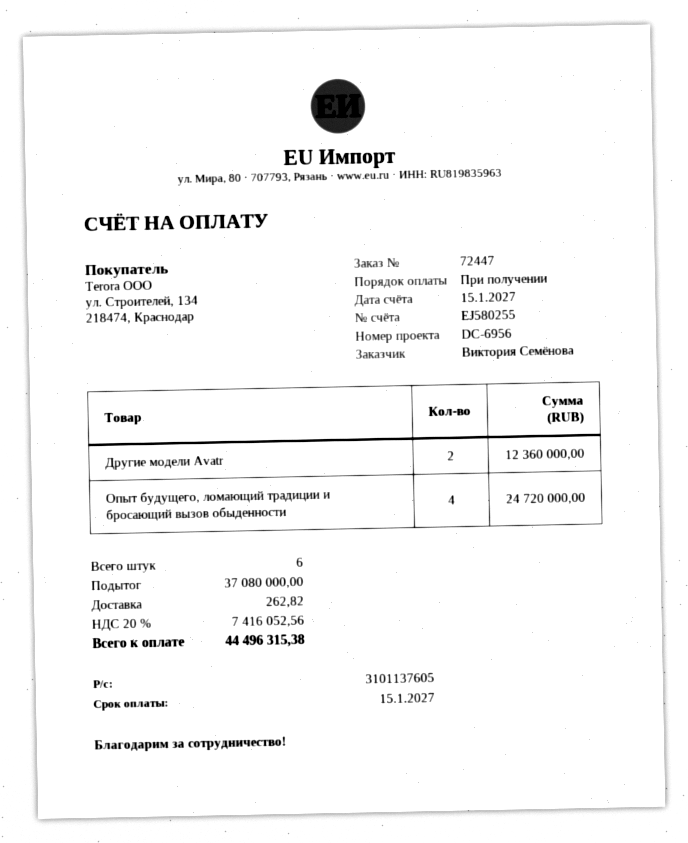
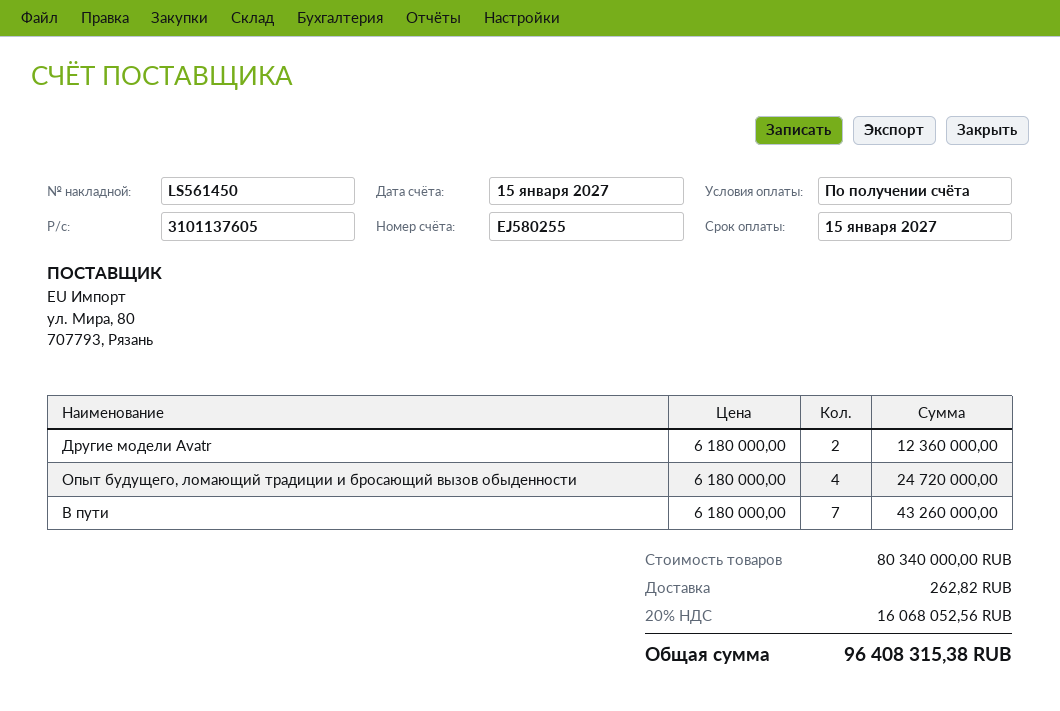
В пути: none -> 7 for 43260000.00
subtotal: 37080000.00 -> 80340000.00
tax: 20% = 7416052.56 -> 20% = 16068052.56
total: 44496315.38 -> 96408315.38

